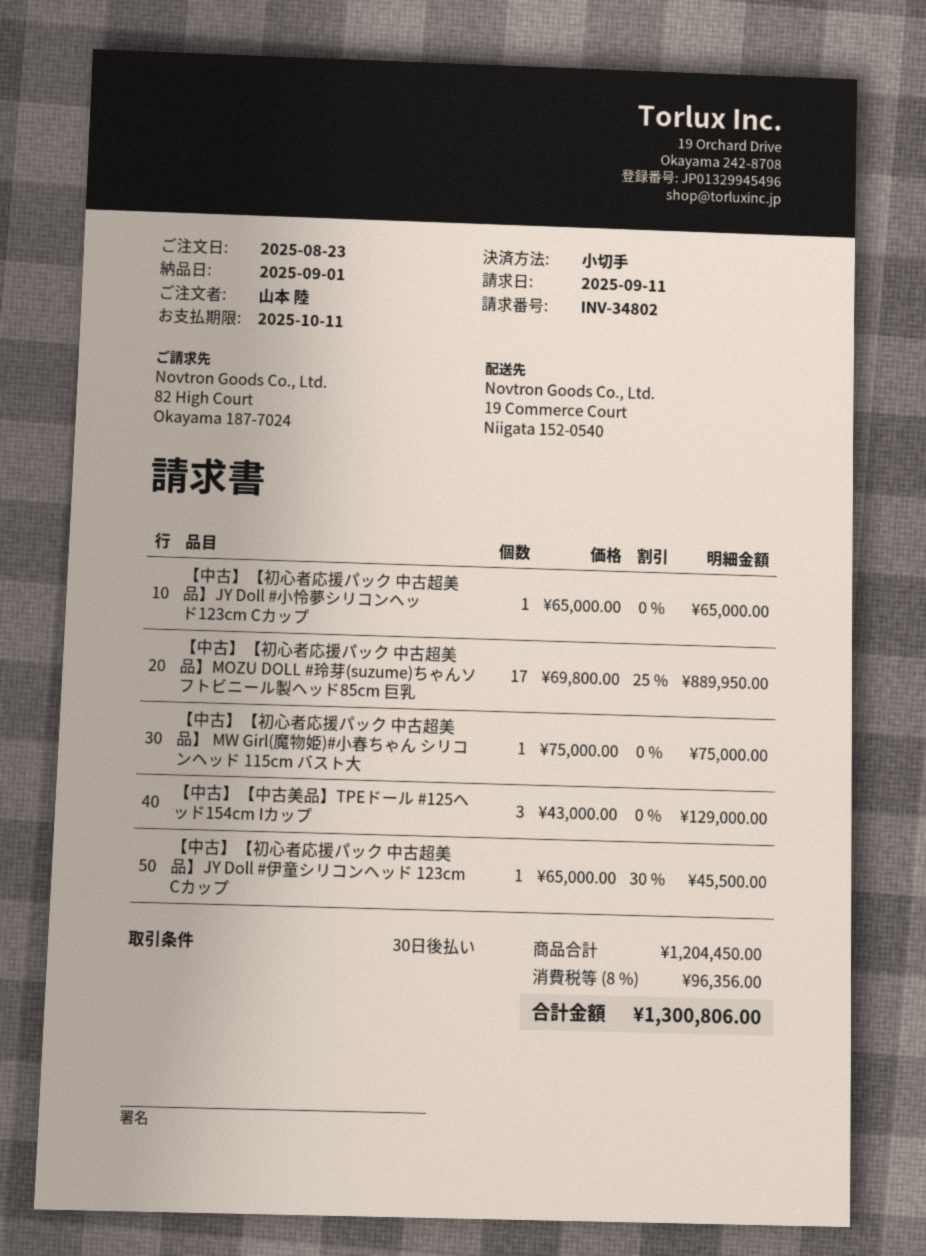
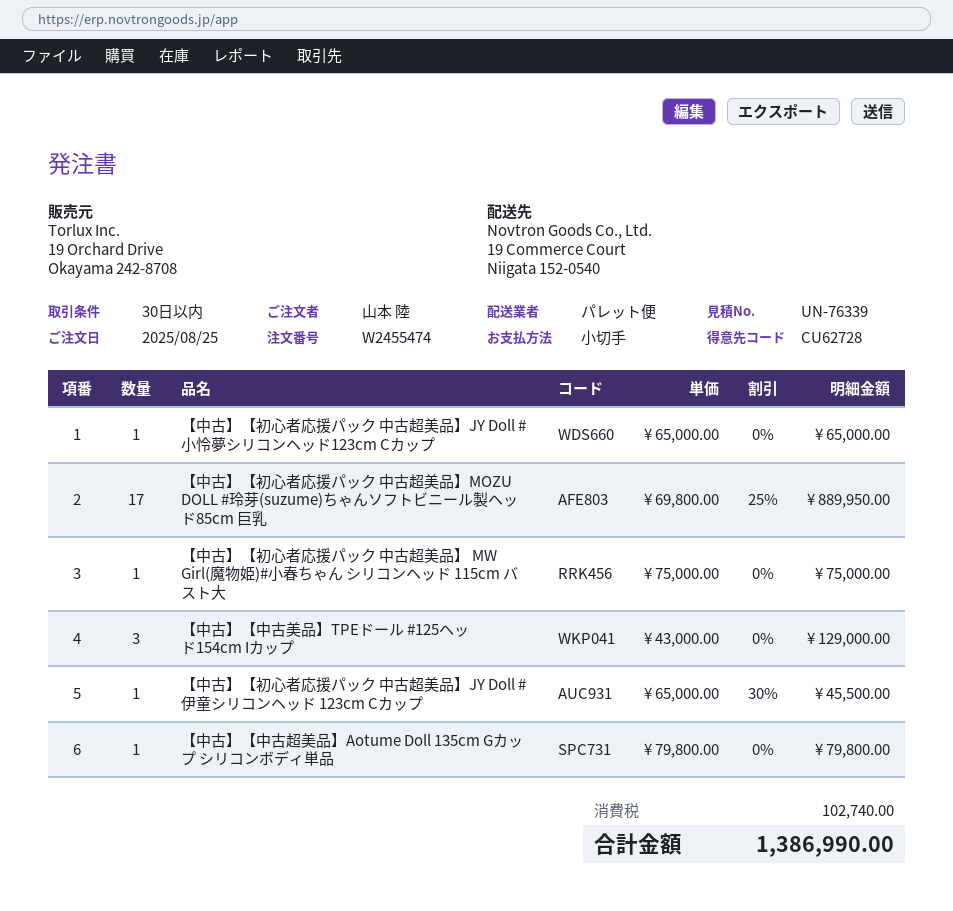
order date: 2025-08-23 -> 2025-08-25
【中古】【中古超美品】Aotume Doll 135cm Gカップ シリコンボディ単品: none -> 1 x 79800.00 = 79800.00
tax: 96356.00 -> 102740.00
total: 1300806.00 -> 1386990.00

